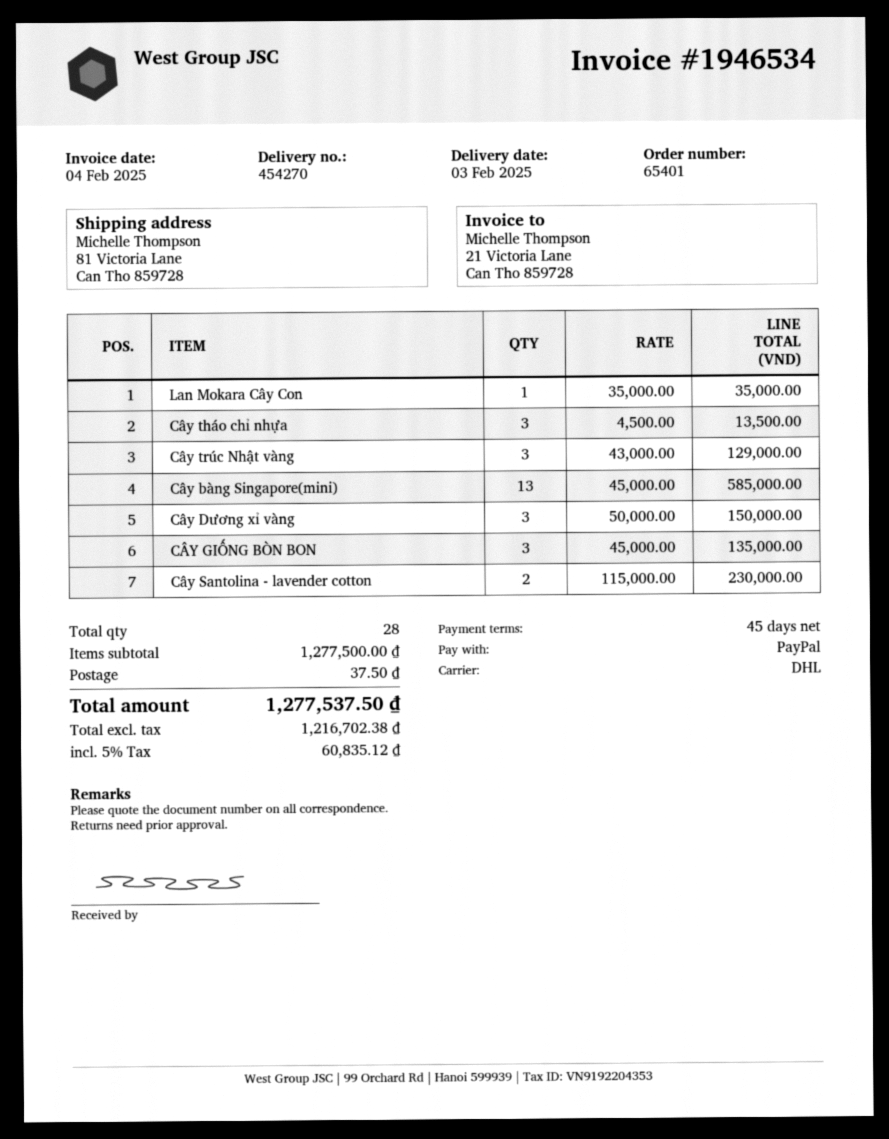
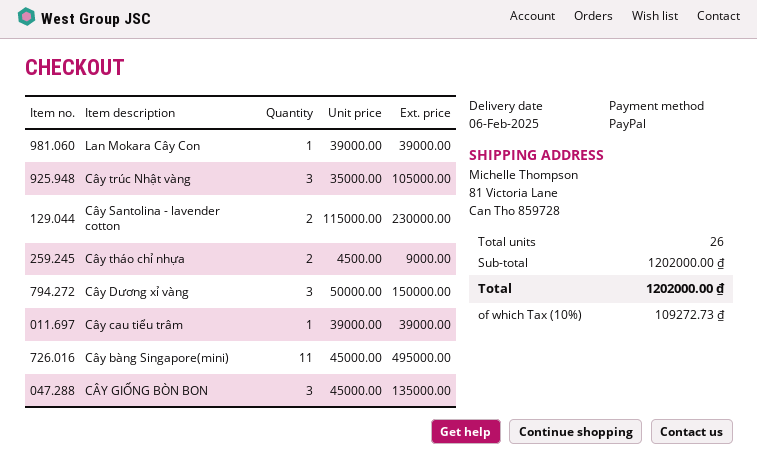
delivery date: 2025-02-03 -> 2025-02-06
Lan Mokara Cây Con: 1 x 35000.00 = 35000.00 -> 1 x 39000.00 = 39000.00
Cây tháo chỉ nhựa: 3 x 4500.00 = 13500.00 -> 2 x 4500.00 = 9000.00
Cây trúc Nhật vàng: 3 x 43000.00 = 129000.00 -> 3 x 35000.00 = 105000.00
Cây bàng Singapore(mini): 13 x 45000.00 = 585000.00 -> 11 x 45000.00 = 495000.00
Cây cau tiểu trâm: none -> 1 x 39000.00 = 39000.00
total quantity: 28 -> 26
subtotal: 1277500.00 -> 1202000.00
shipping: 37.50 -> none
tax: 5% = 60835.12 -> 10% = 109272.73
total: 1277537.50 -> 1202000.00

